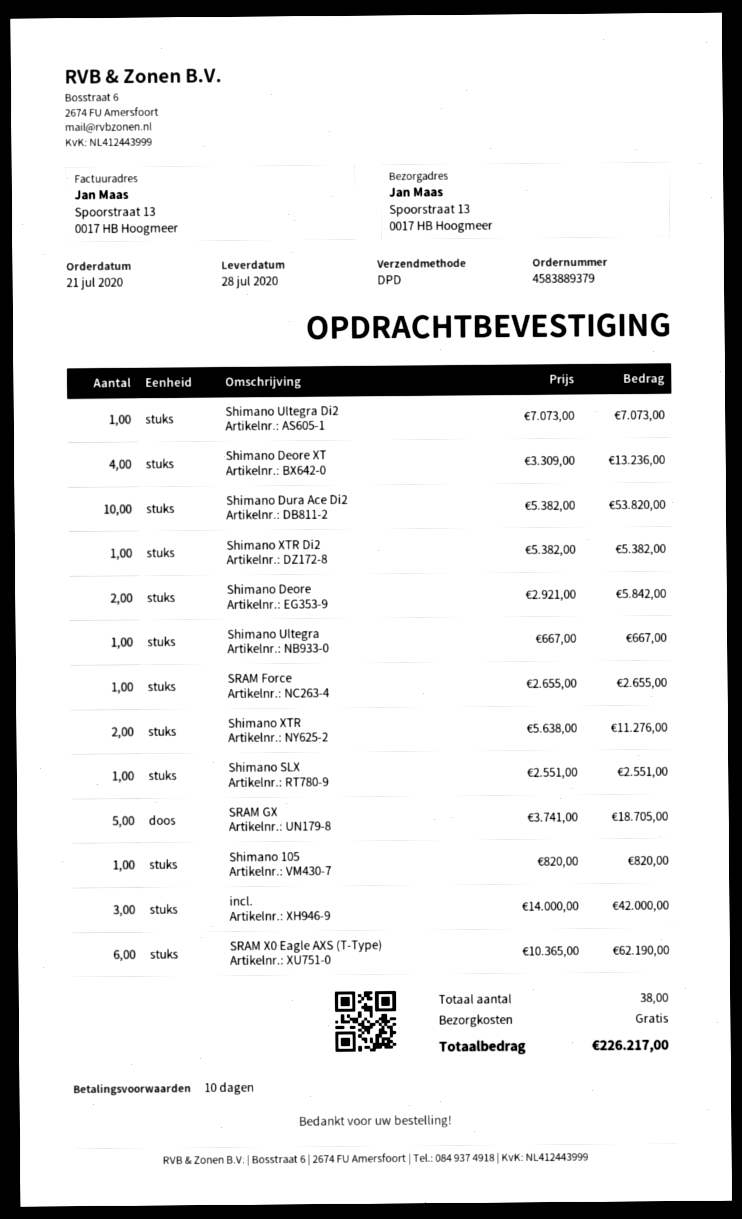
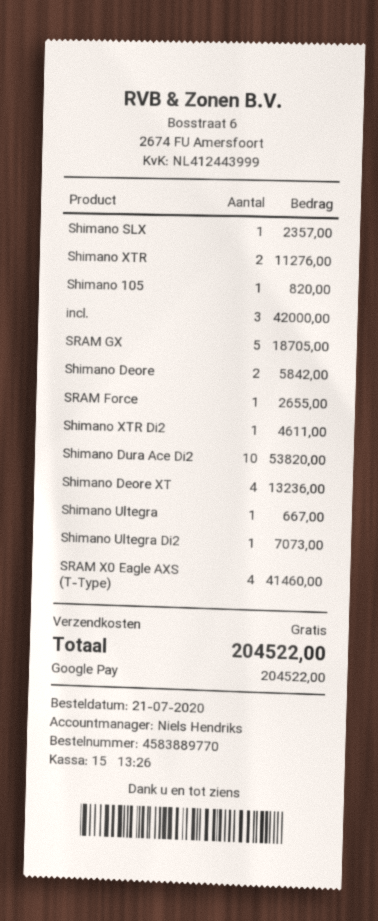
order number: 4583889379 -> 4583889770
Shimano XTR Di2: 1 for 5382.00 -> 1 for 4611.00
Shimano SLX: 1 for 2551.00 -> 1 for 2357.00
SRAM X0 Eagle AXS (T-Type): 6 for 62190.00 -> 4 for 41460.00
total: 226217.00 -> 204522.00

